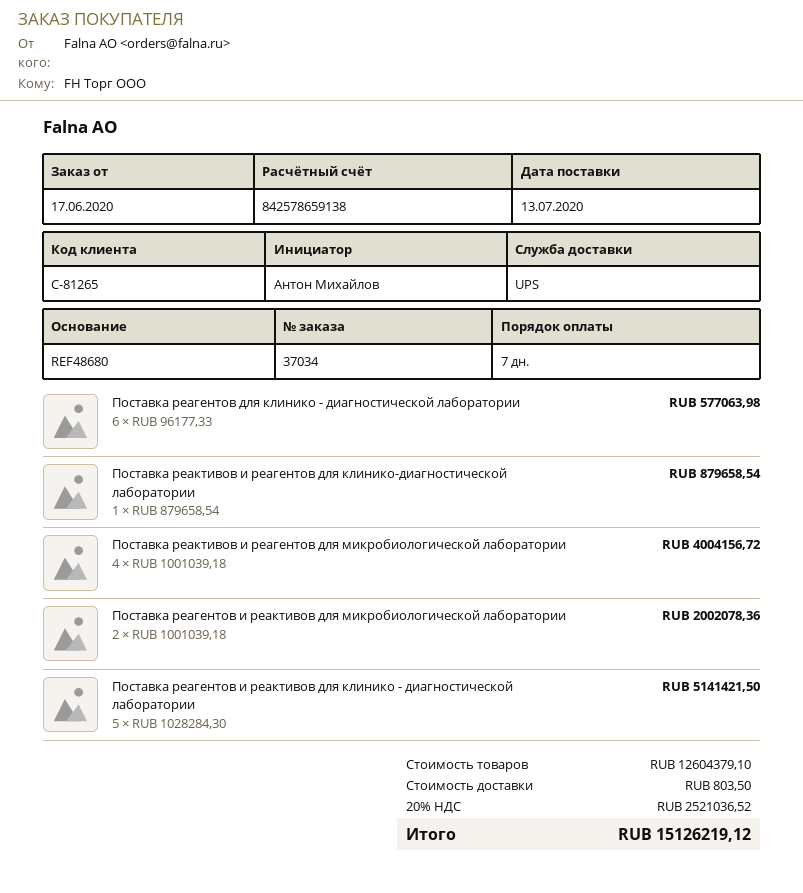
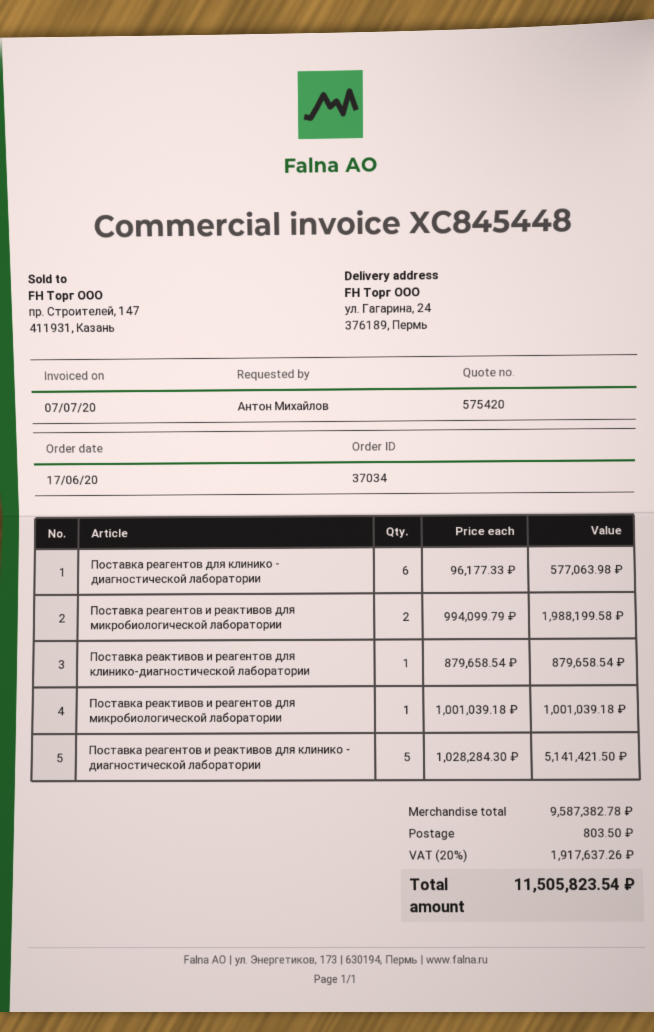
Поставка реактивов и реагентов для микробиологической лаборатории: 4 x 1001039.18 = 4004156.72 -> 1 x 1001039.18 = 1001039.18
Поставка реагентов и реактивов для микробиологической лаборатории: 2 x 1001039.18 = 2002078.36 -> 2 x 994099.79 = 1988199.58
subtotal: 12604379.10 -> 9587382.78
tax: 20% = 2521036.52 -> 20% = 1917637.26
total: 15126219.12 -> 11505823.54

